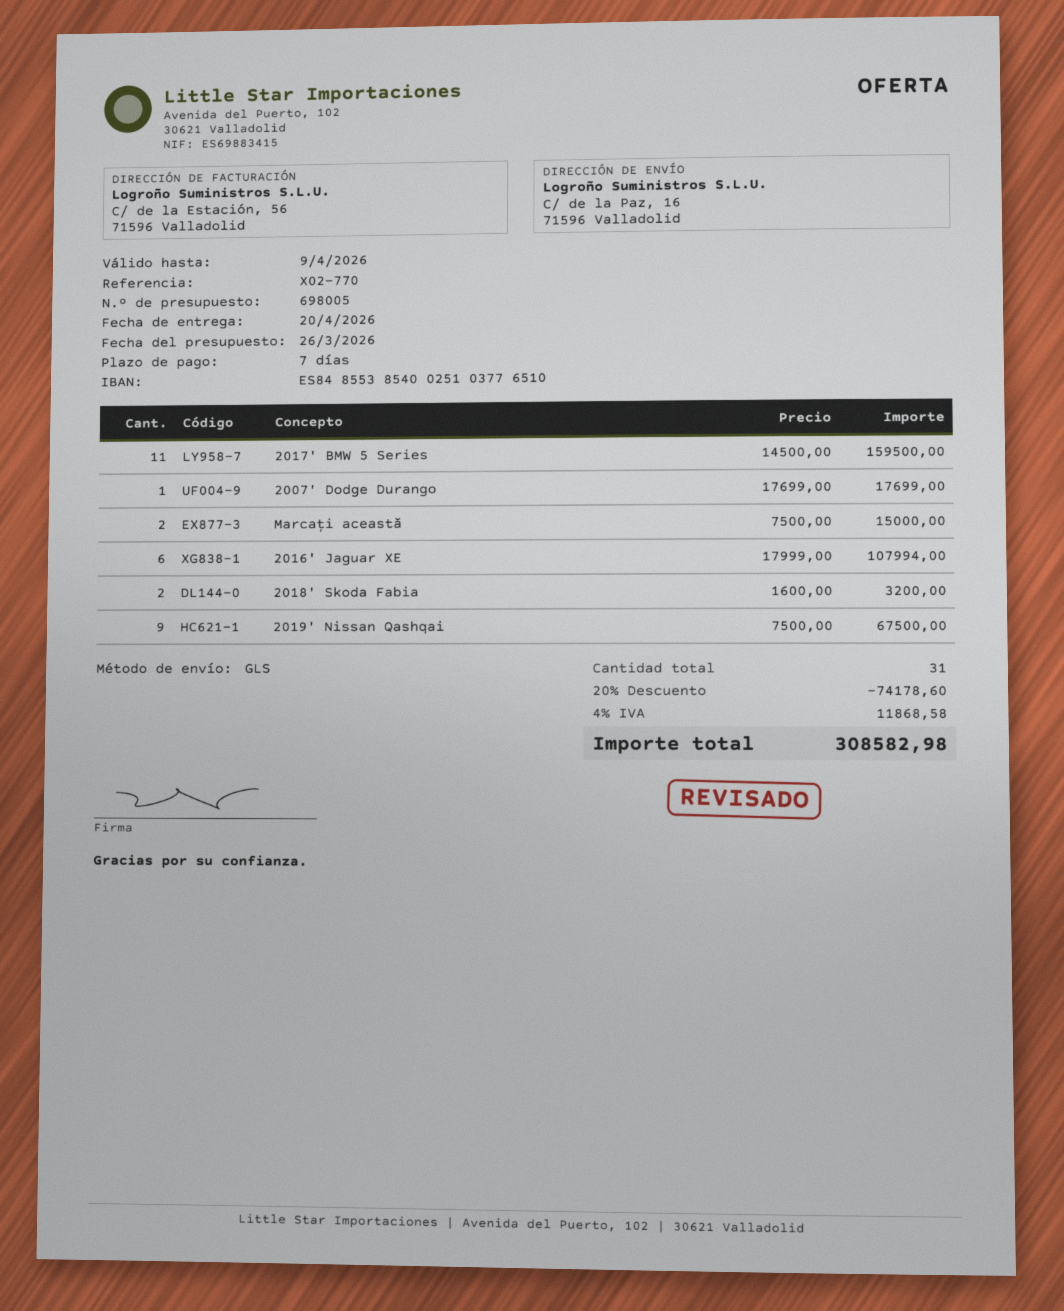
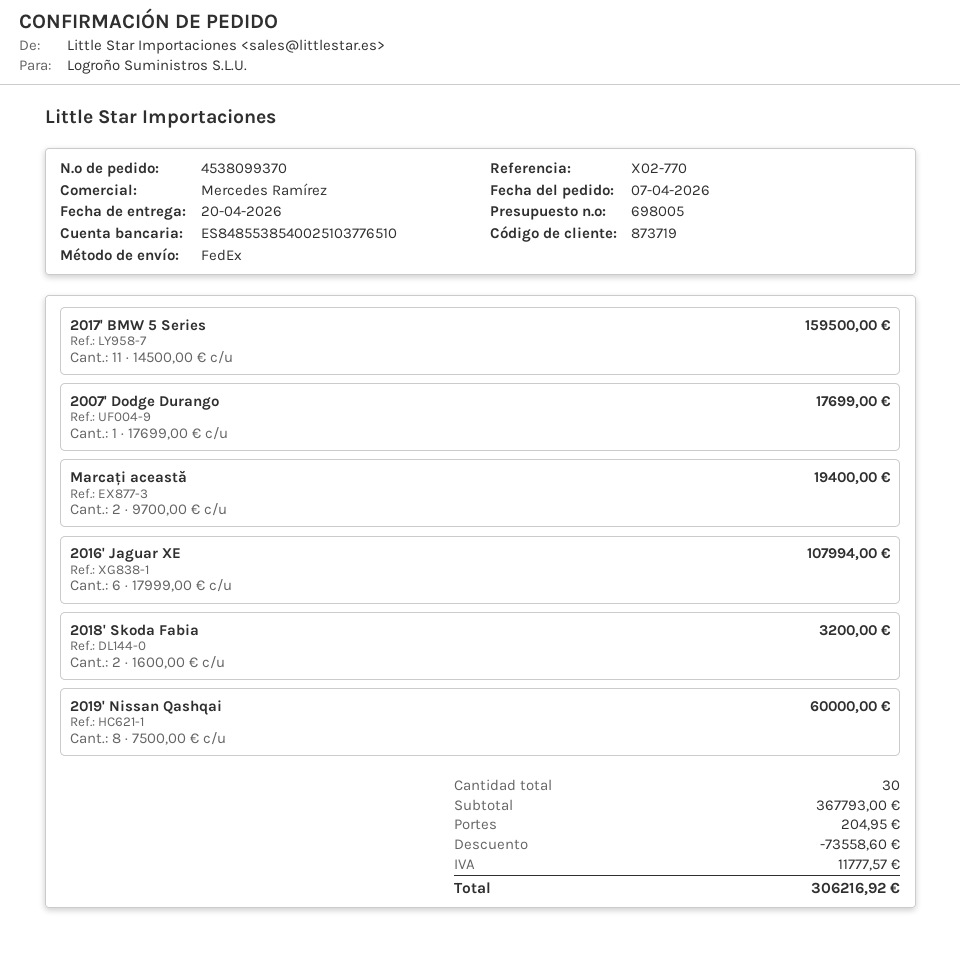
shipping method: GLS -> FedEx
Marcați această: 2 x 7500.00 = 15000.00 -> 2 x 9700.00 = 19400.00
2019' Nissan Qashqai: 9 x 7500.00 = 67500.00 -> 8 x 7500.00 = 60000.00
total quantity: 31 -> 30
discount: 74178.60 -> 73558.60
shipping: none -> 204.95
tax: 11868.58 -> 11777.57
total: 308582.98 -> 306216.92

